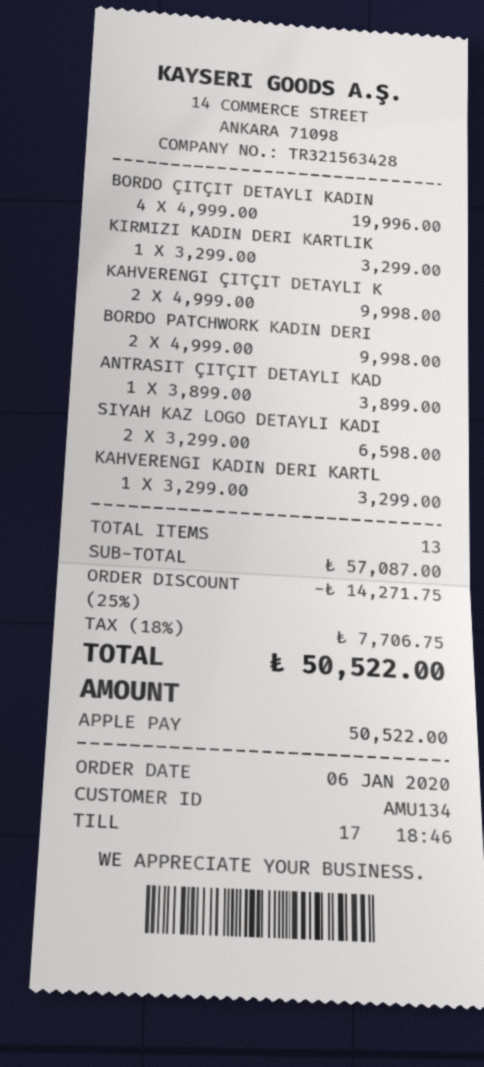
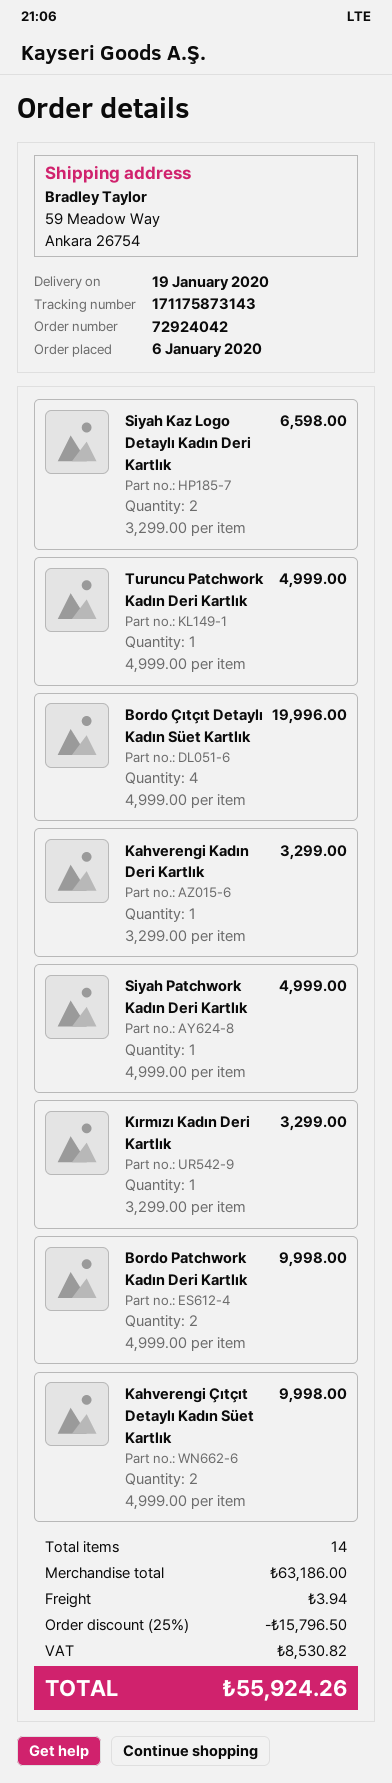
ANTRASIT ÇITÇIT DETAYLI KAD: 1 x 3899.00 = 3899.00 -> none
Turuncu Patchwork Kadın Deri Kartlık: none -> 1 x 4999.00 = 4999.00
Siyah Patchwork Kadın Deri Kartlık: none -> 1 x 4999.00 = 4999.00
total quantity: 13 -> 14
subtotal: 57087.00 -> 63186.00
discount: 25% = 14271.75 -> 25% = 15796.50
shipping: none -> 3.94
tax: 7706.75 -> 8530.82
total: 50522.00 -> 55924.26

